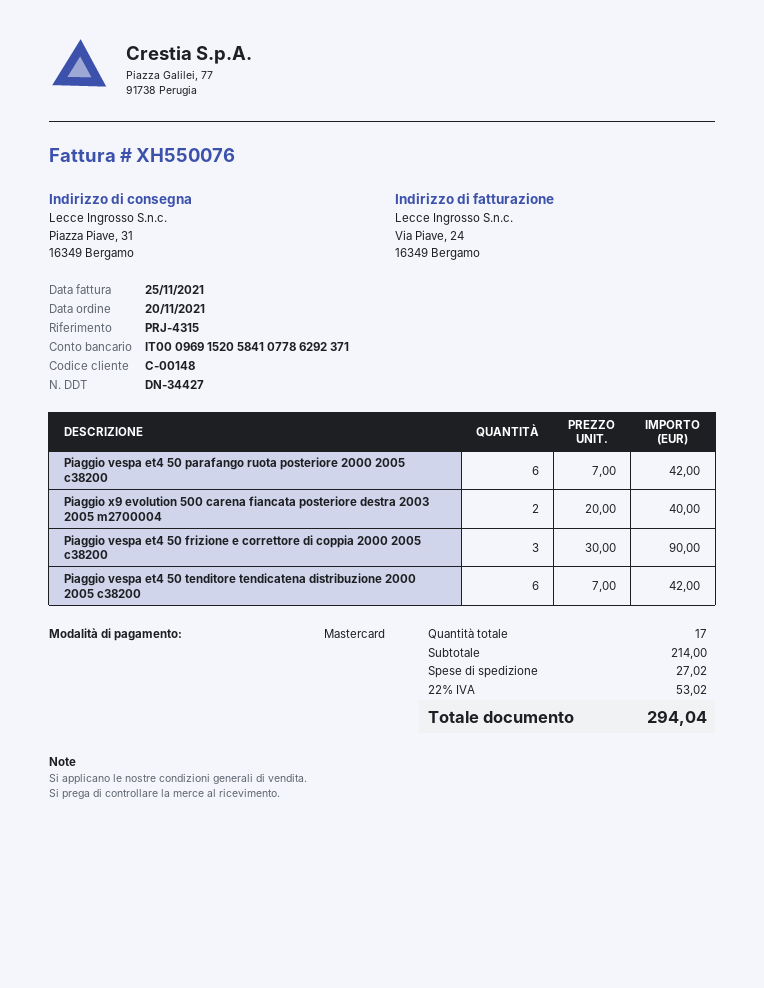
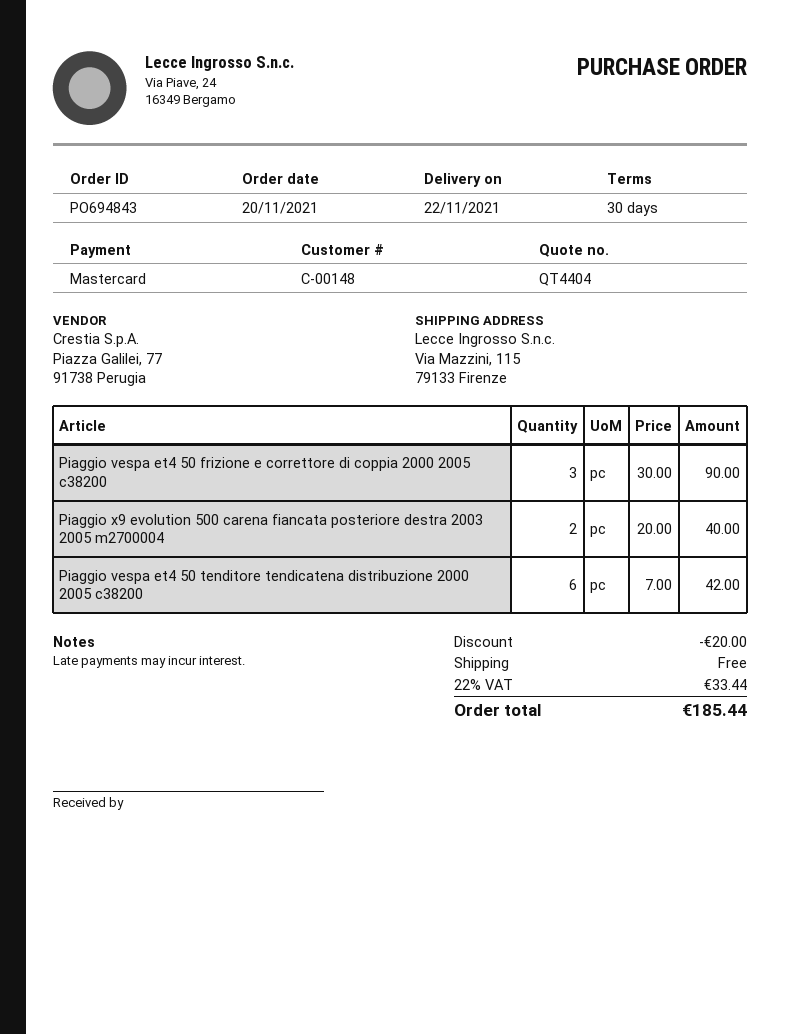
ship to: Piazza Piave, 31, 16349 Bergamo -> Via Mazzini, 115, 79133 Firenze
Piaggio vespa et4 50 parafango ruota posteriore 2000 2005 c38200: 6 x 7.00 = 42.00 -> none
discount: none -> 20.00
shipping: 27.02 -> 0.00
tax: 22% = 53.02 -> 22% = 33.44
total: 294.04 -> 185.44

